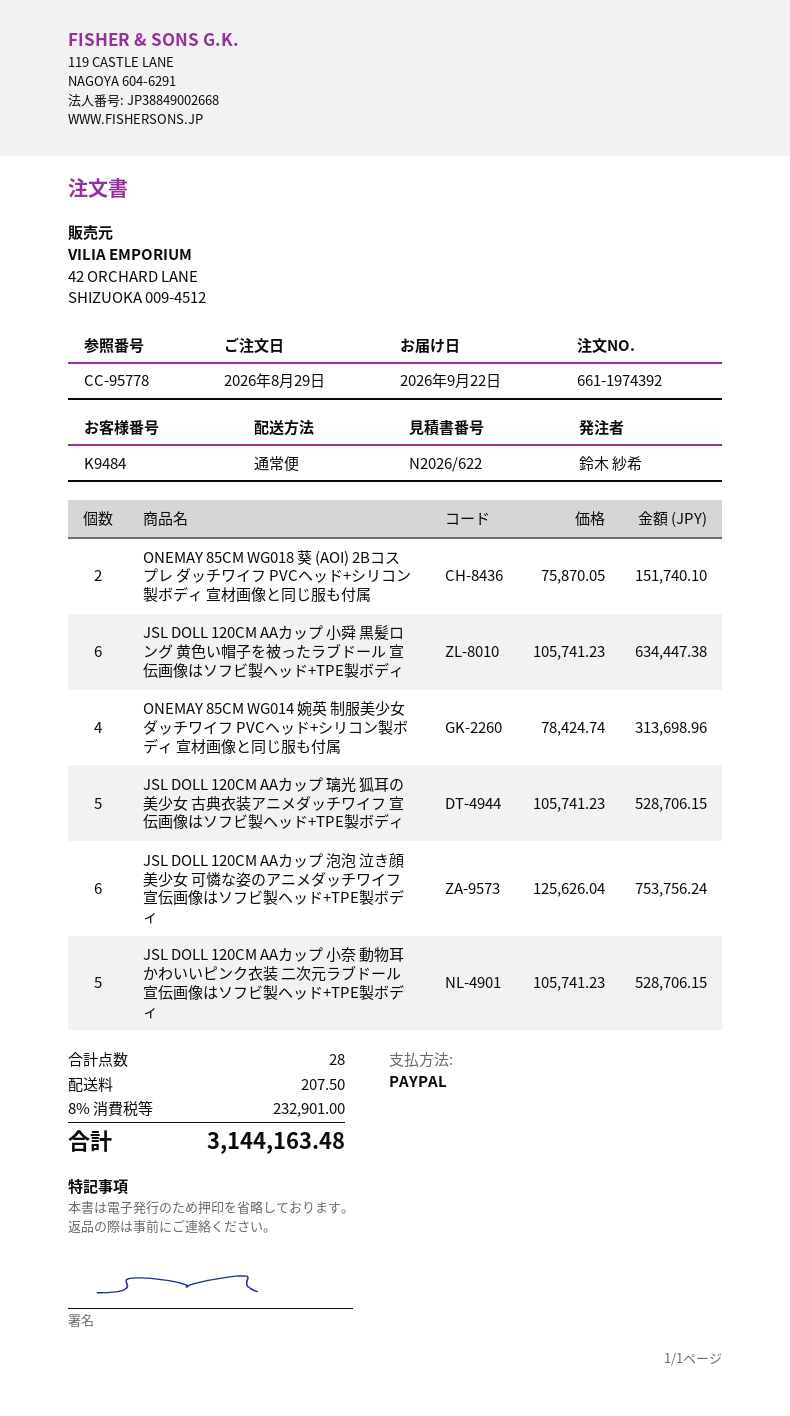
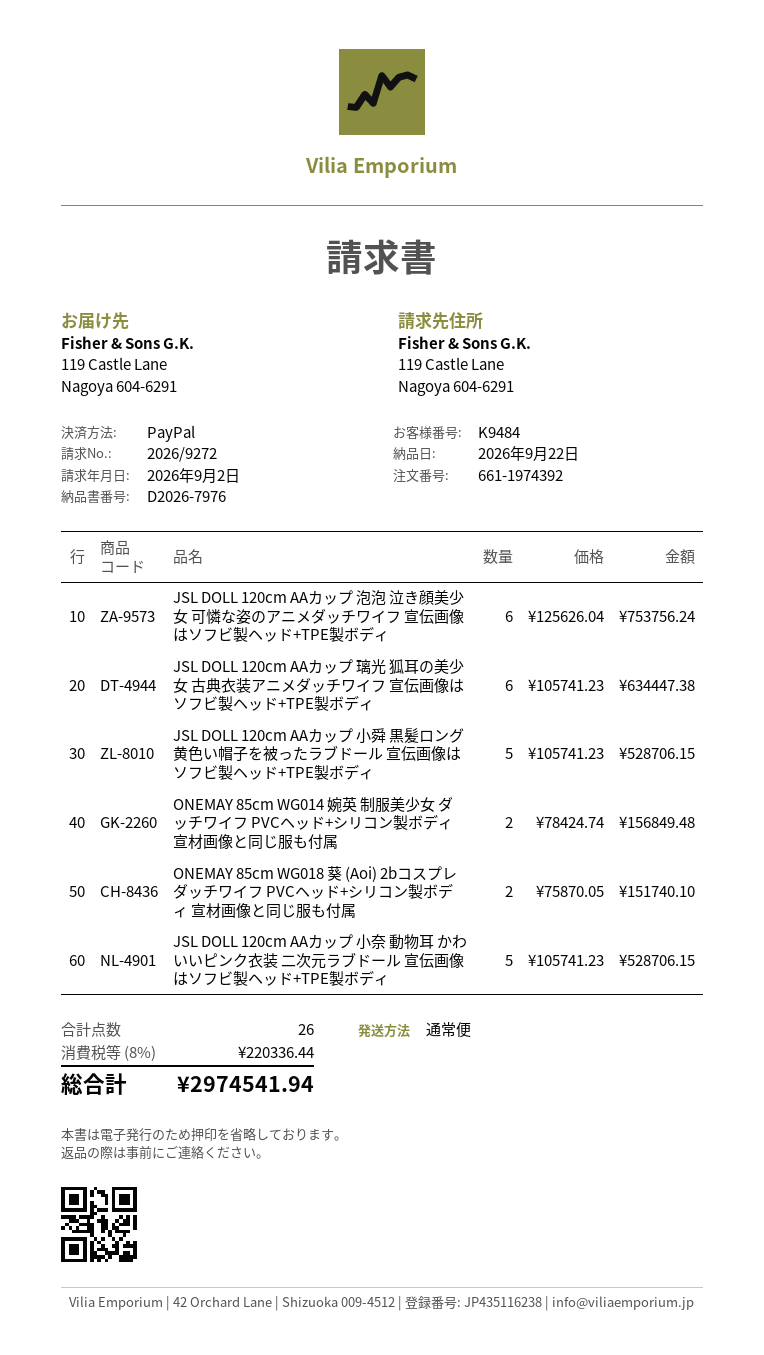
JSL DOLL 120CM AAカップ 小舜 黒髪ロング 黄色い帽子を被ったラブドール 宣伝画像はソフビ製ヘッド+TPE製ボディ: 6 x 105741.23 = 634447.38 -> 5 x 105741.23 = 528706.15
ONEMAY 85CM WG014 婉英 制服美少女 ダッチワイフ PVCヘッド+シリコン製ボディ 宣材画像と同じ服も付属: 4 x 78424.74 = 313698.96 -> 2 x 78424.74 = 156849.48
JSL DOLL 120CM AAカップ 璃光 狐耳の美少女 古典衣装アニメダッチワイフ 宣伝画像はソフビ製ヘッド+TPE製ボディ: 5 x 105741.23 = 528706.15 -> 6 x 105741.23 = 634447.38
total quantity: 28 -> 26
shipping: 207.50 -> none
tax: 8% = 232901.00 -> 8% = 220336.44
total: 3144163.48 -> 2974541.94

